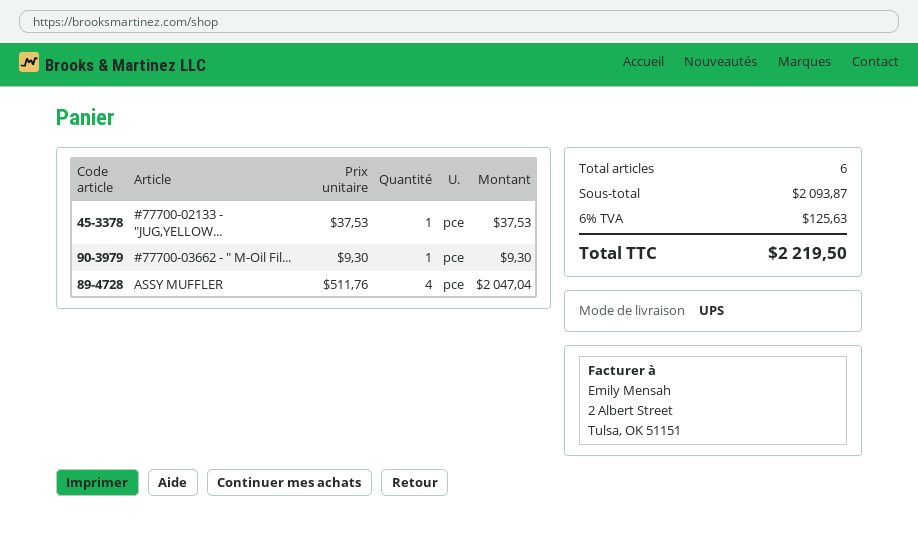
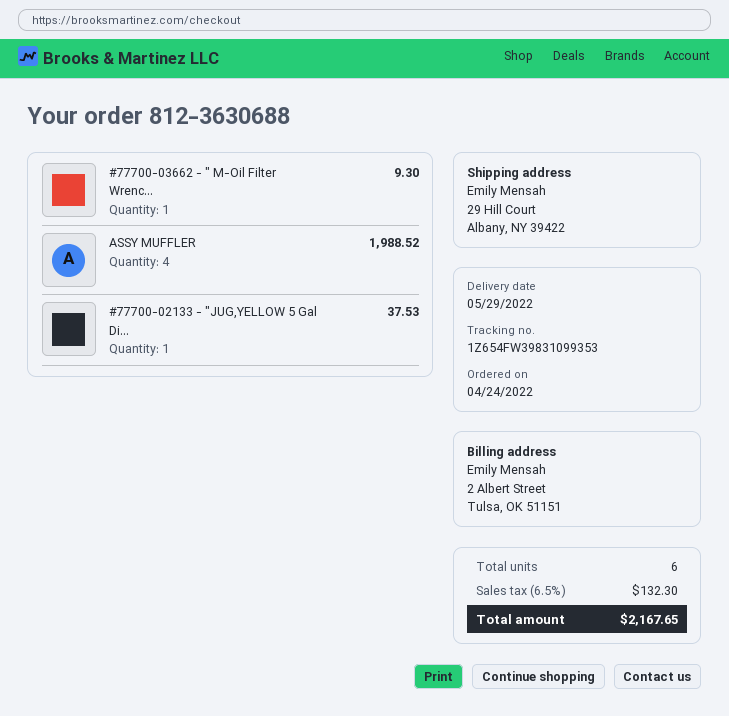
ASSY MUFFLER: 4 for 2047.04 -> 4 for 1988.52
tax: 6% = 125.63 -> 6.5% = 132.30
total: 2219.50 -> 2167.65

